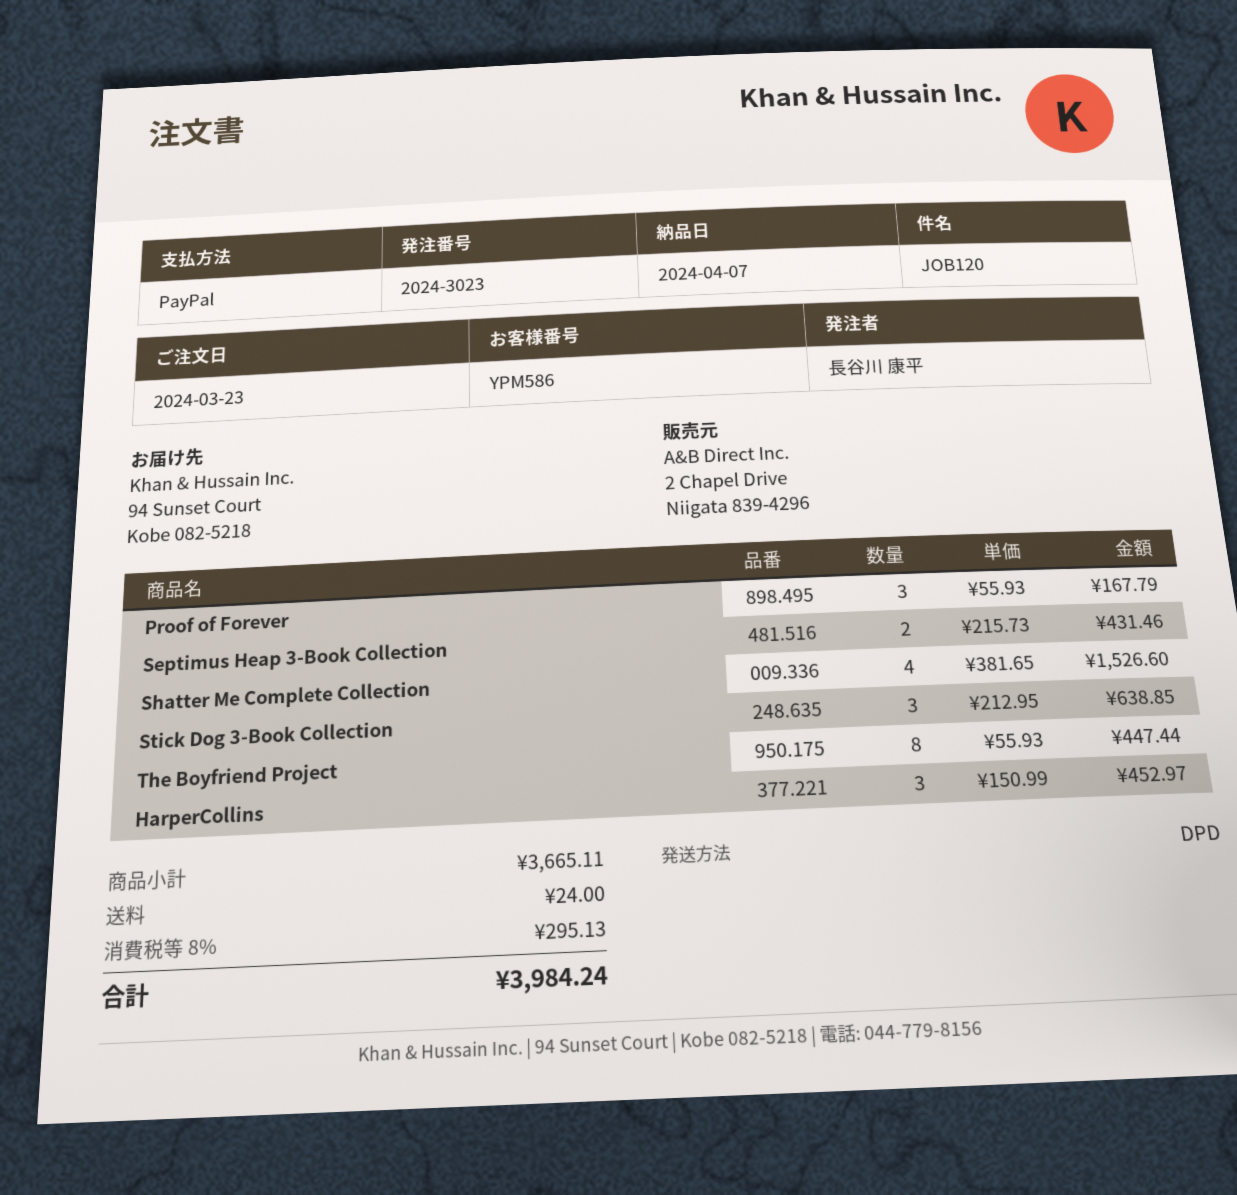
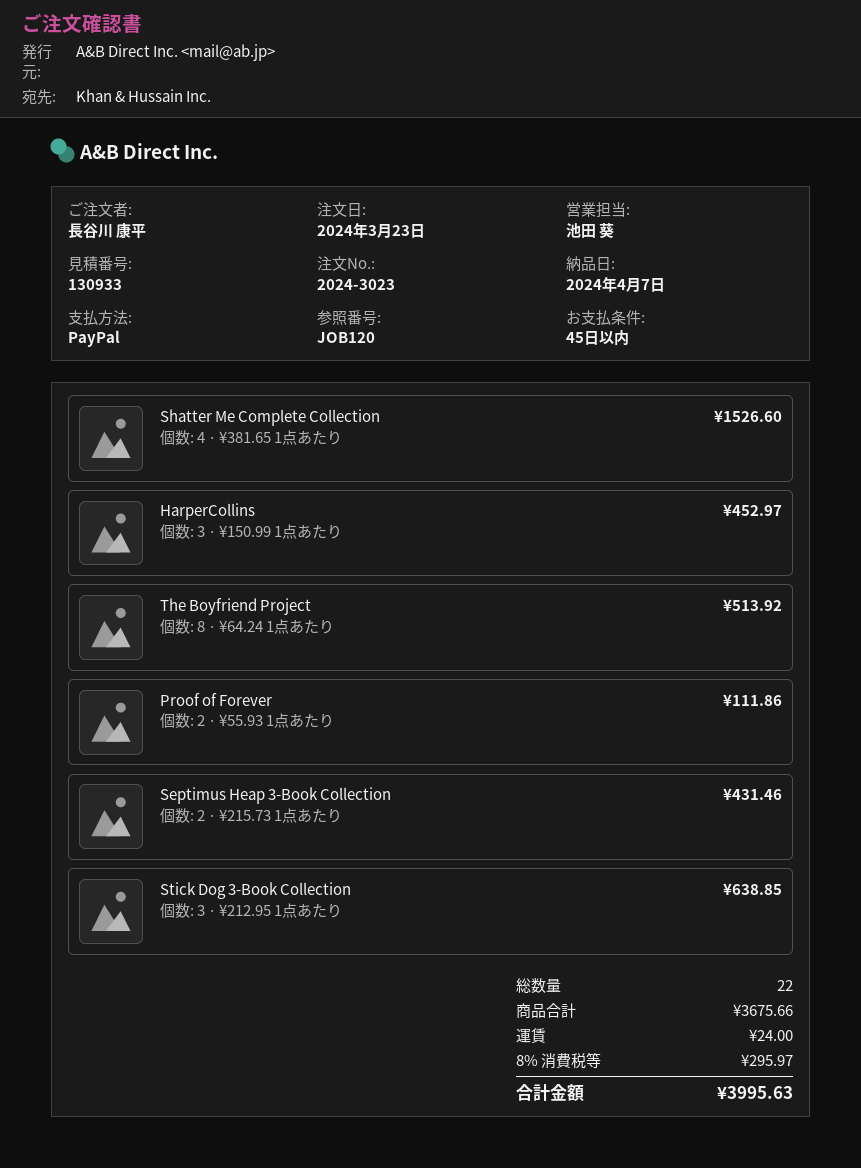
Proof of Forever: 3 x 55.93 = 167.79 -> 2 x 55.93 = 111.86
The Boyfriend Project: 8 x 55.93 = 447.44 -> 8 x 64.24 = 513.92
subtotal: 3665.11 -> 3675.66
tax: 8% = 295.13 -> 8% = 295.97
total: 3984.24 -> 3995.63

